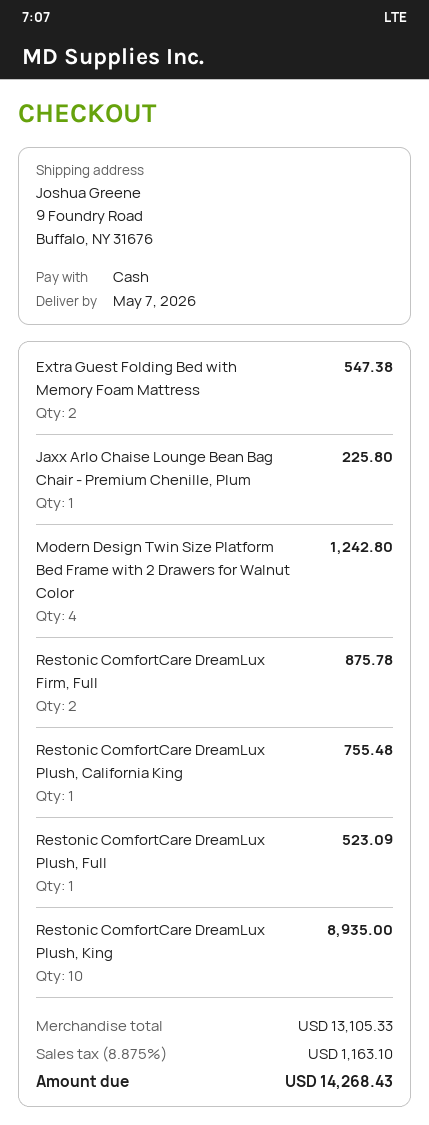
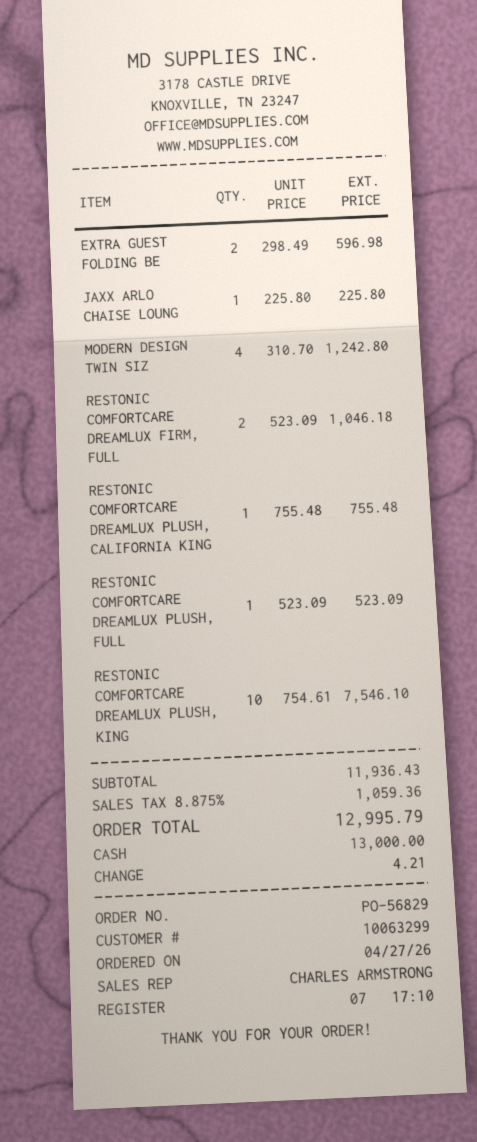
Extra Guest Folding Bed with Memory Foam Mattress: 2 for 547.38 -> 2 for 596.98
Restonic ComfortCare DreamLux Firm, Full: 2 for 875.78 -> 2 for 1046.18
Restonic ComfortCare DreamLux Plush, King: 10 for 8935.00 -> 10 for 7546.10
subtotal: 13105.33 -> 11936.43
tax: 8.875% = 1163.10 -> 8.875% = 1059.36
total: 14268.43 -> 12995.79

